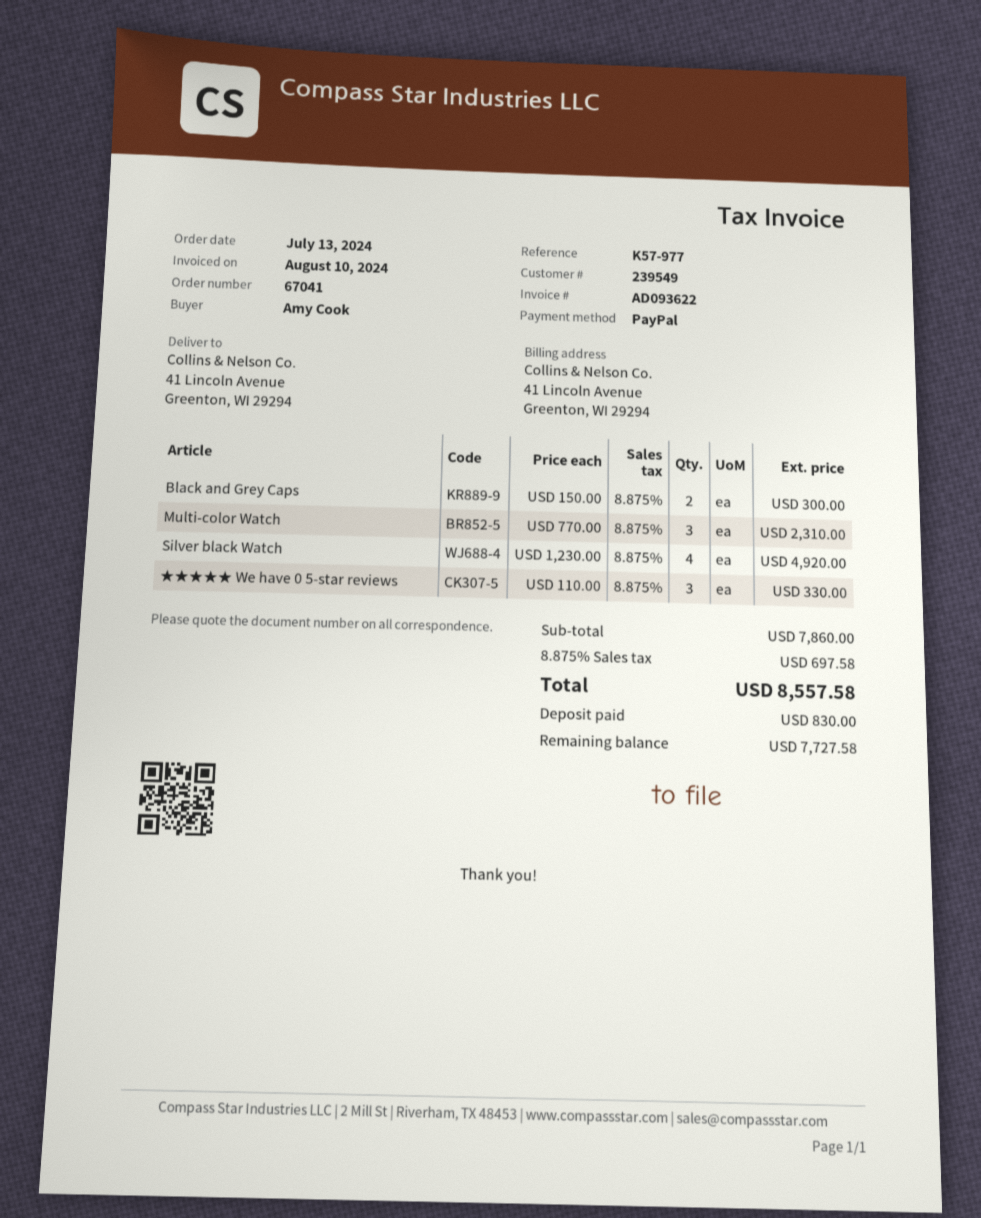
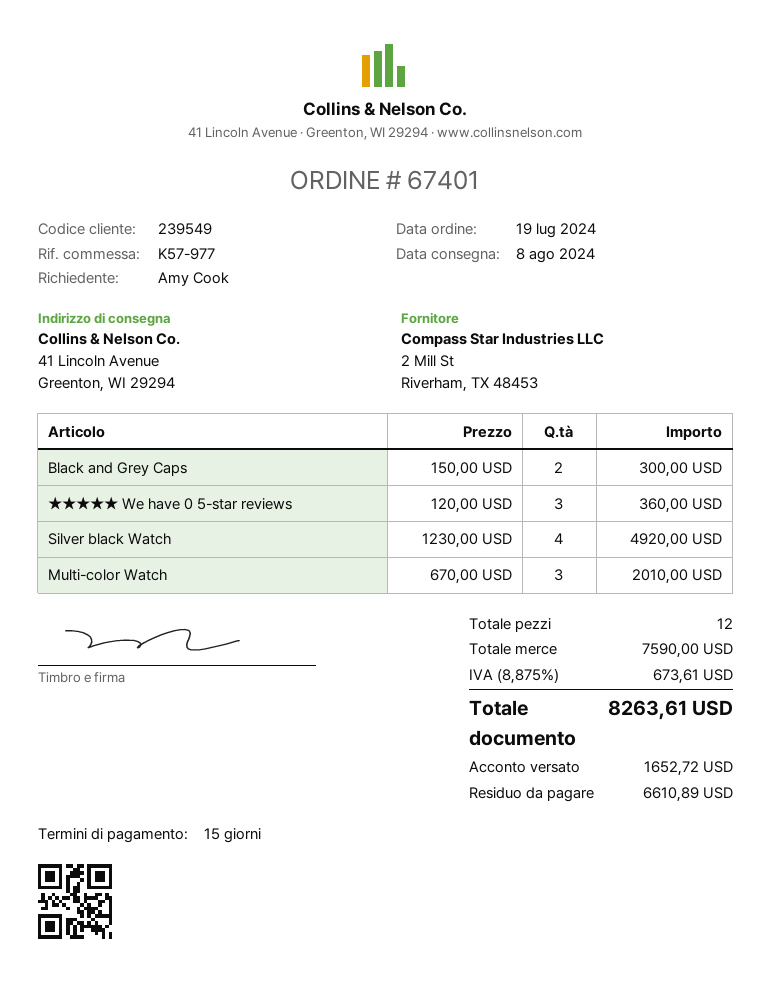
order number: 67041 -> 67401
order date: 2024-07-13 -> 2024-07-19
Multi-color Watch: 3 x 770.00 = 2310.00 -> 3 x 670.00 = 2010.00
★★★★★ We have 0 5-star reviews: 3 x 110.00 = 330.00 -> 3 x 120.00 = 360.00
subtotal: 7860.00 -> 7590.00
tax: 8.875% = 697.58 -> 8.875% = 673.61
total: 8557.58 -> 8263.61
deposit: 830.00 -> 1652.72
balance: 7727.58 -> 6610.89

